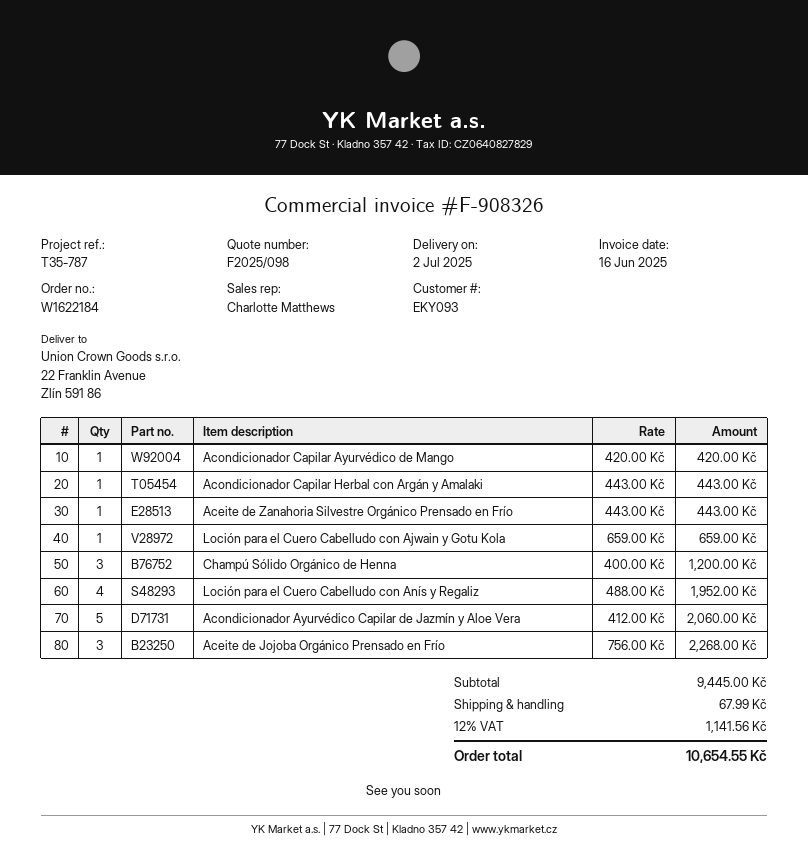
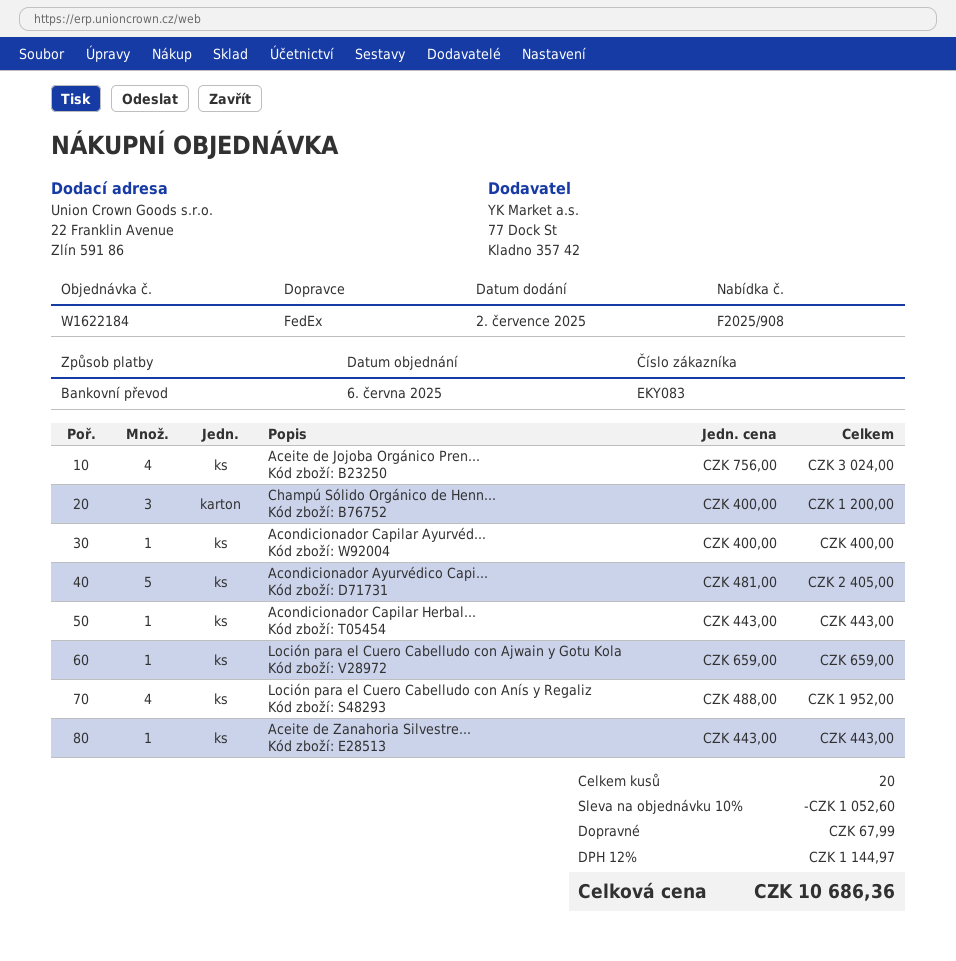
quote number: F2025/098 -> F2025/908
customer number: EKY093 -> EKY083
Acondicionador Capilar Ayurvédico de Mango: 1 x 420.00 = 420.00 -> 1 x 400.00 = 400.00
Acondicionador Ayurvédico Capilar de Jazmín y Aloe Vera: 5 x 412.00 = 2060.00 -> 5 x 481.00 = 2405.00
Aceite de Jojoba Orgánico Prensado en Frío: 3 x 756.00 = 2268.00 -> 4 x 756.00 = 3024.00
discount: none -> 10% = 1052.60
tax: 12% = 1141.56 -> 12% = 1144.97
total: 10654.55 -> 10686.36

